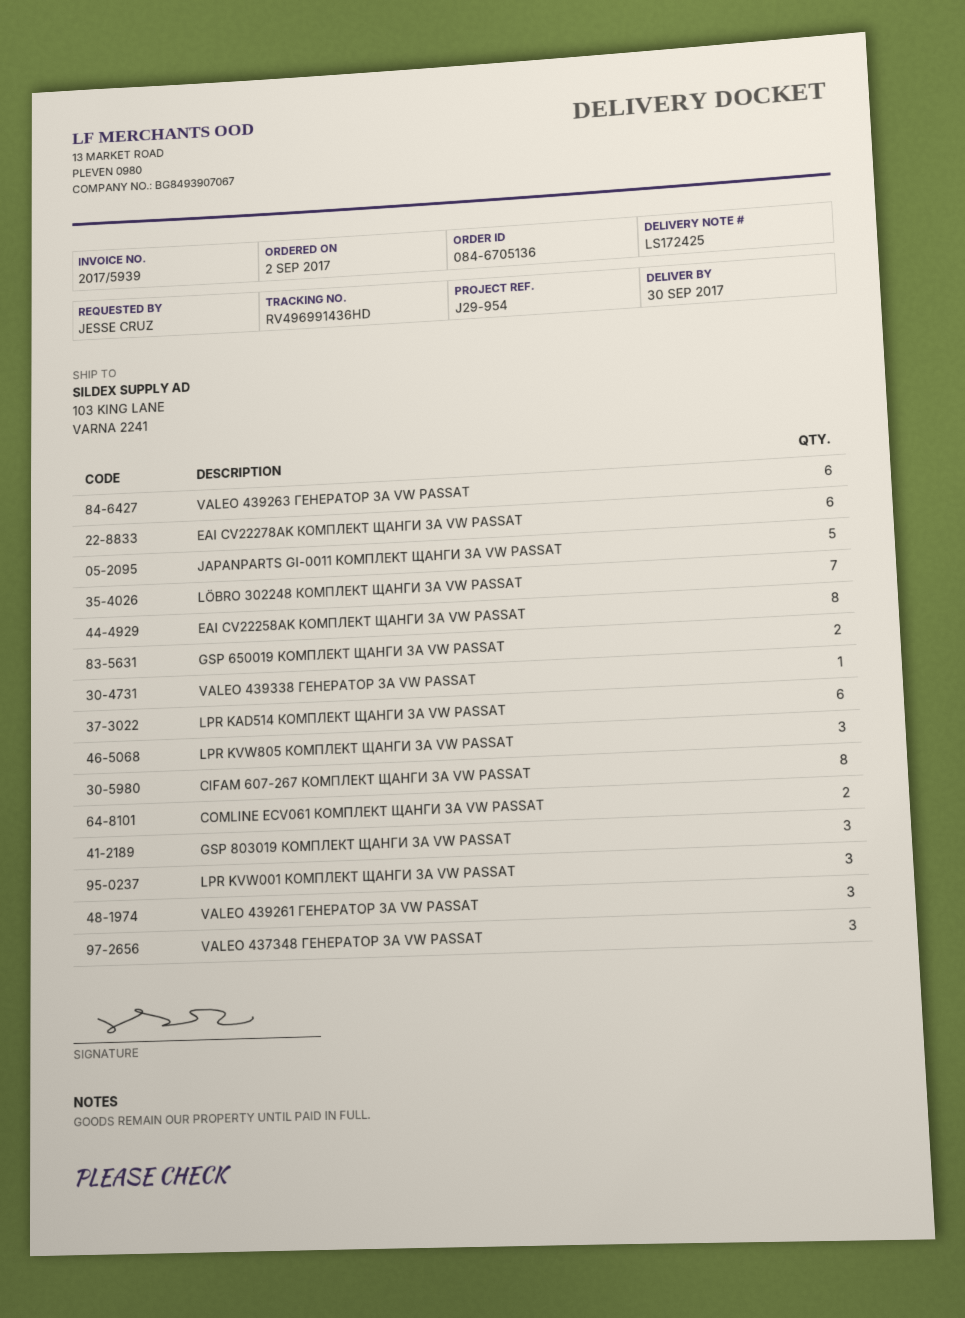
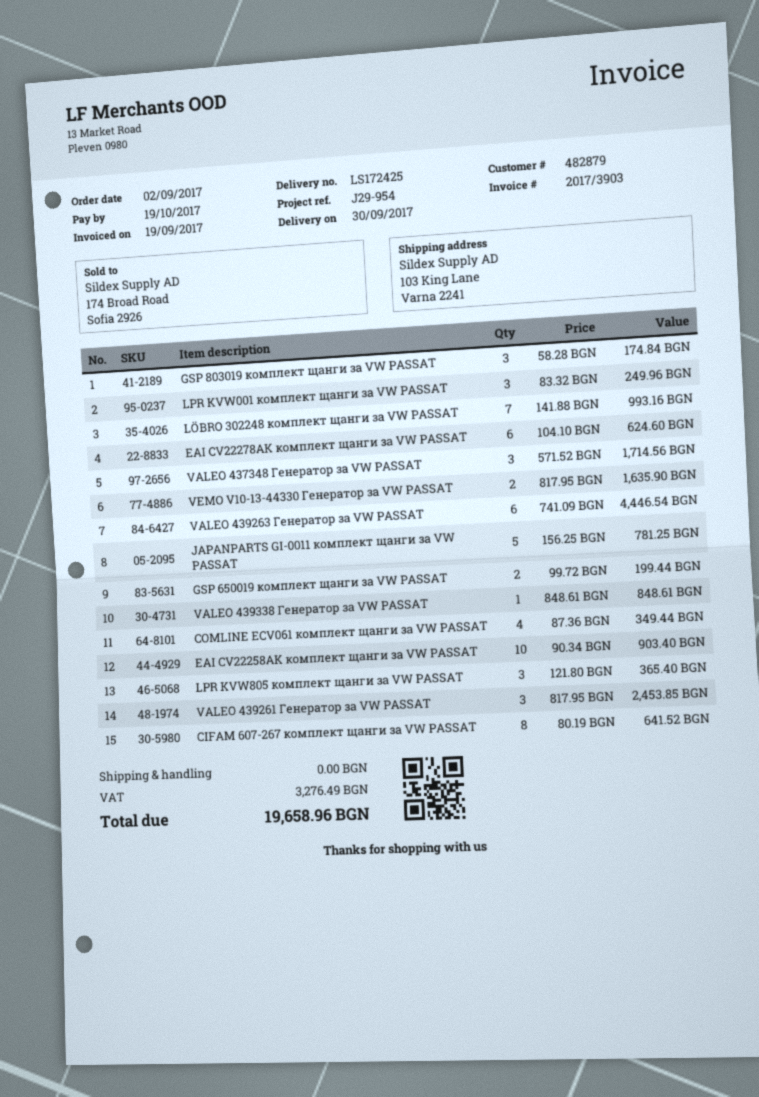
invoice number: 2017/5939 -> 2017/3903
EAI CV22258AK КОМПЛЕКТ ЩАНГИ ЗА VW PASSAT: 8 -> 10
LPR KAD514 КОМПЛЕКТ ЩАНГИ ЗА VW PASSAT: 6 -> none
COMLINE ECV061 КОМПЛЕКТ ЩАНГИ ЗА VW PASSAT: 2 -> 4
VEMO V10-13-44330 Генератор за VW PASSAT: none -> 2

